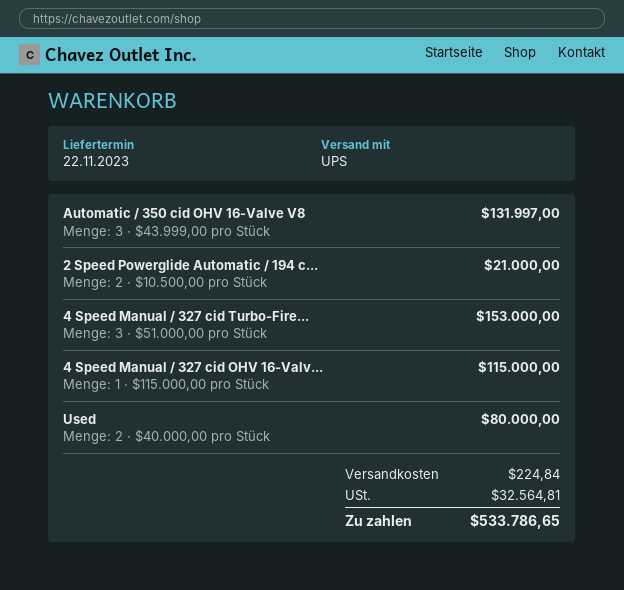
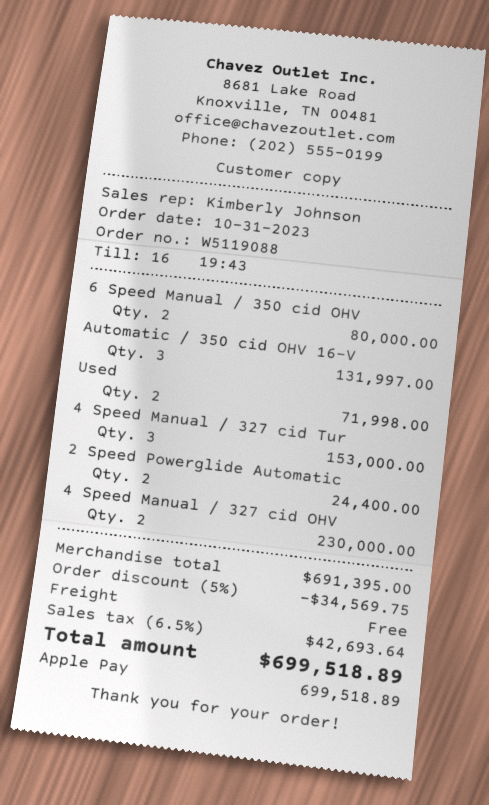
2 Speed Powerglide Automatic / 194 c...: 2 for 21000.00 -> 2 for 24400.00
4 Speed Manual / 327 cid OHV 16-Valv...: 1 for 115000.00 -> 2 for 230000.00
Used: 2 for 80000.00 -> 2 for 71998.00
6 Speed Manual / 350 cid OHV: none -> 2 for 80000.00
discount: none -> 5% = 34569.75
shipping: 224.84 -> 0.00
tax: 32564.81 -> 42693.64
total: 533786.65 -> 699518.89

